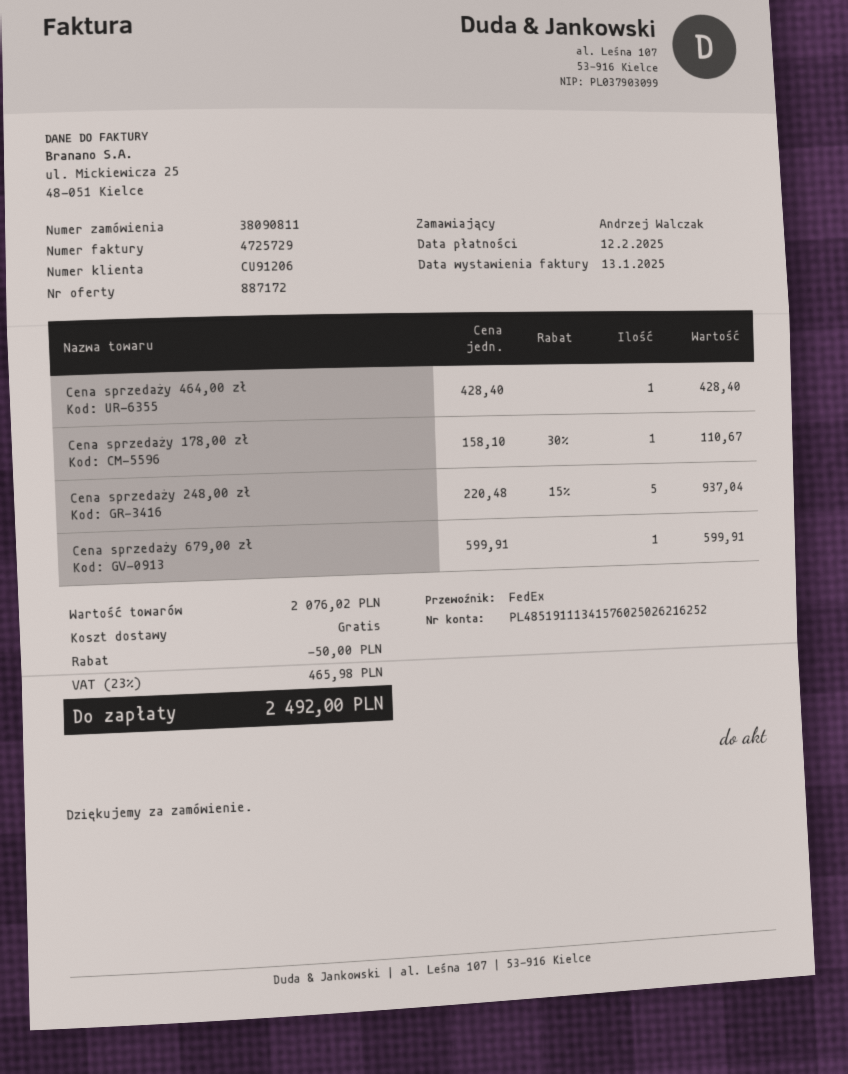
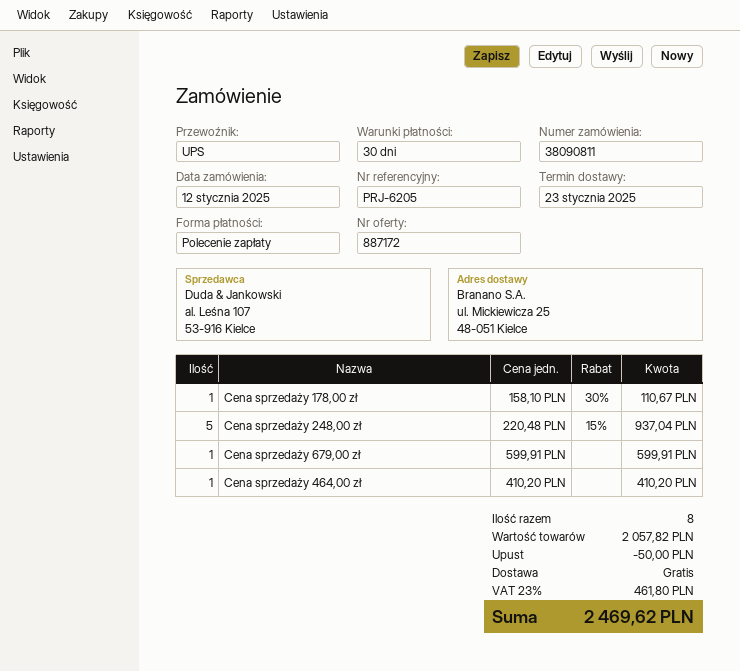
shipping method: FedEx -> UPS
Cena sprzedaży 464,00 zł: 1 x 428.40 = 428.40 -> 1 x 410.20 = 410.20
subtotal: 2076.02 -> 2057.82
tax: 23% = 465.98 -> 23% = 461.80
total: 2492.00 -> 2469.62

